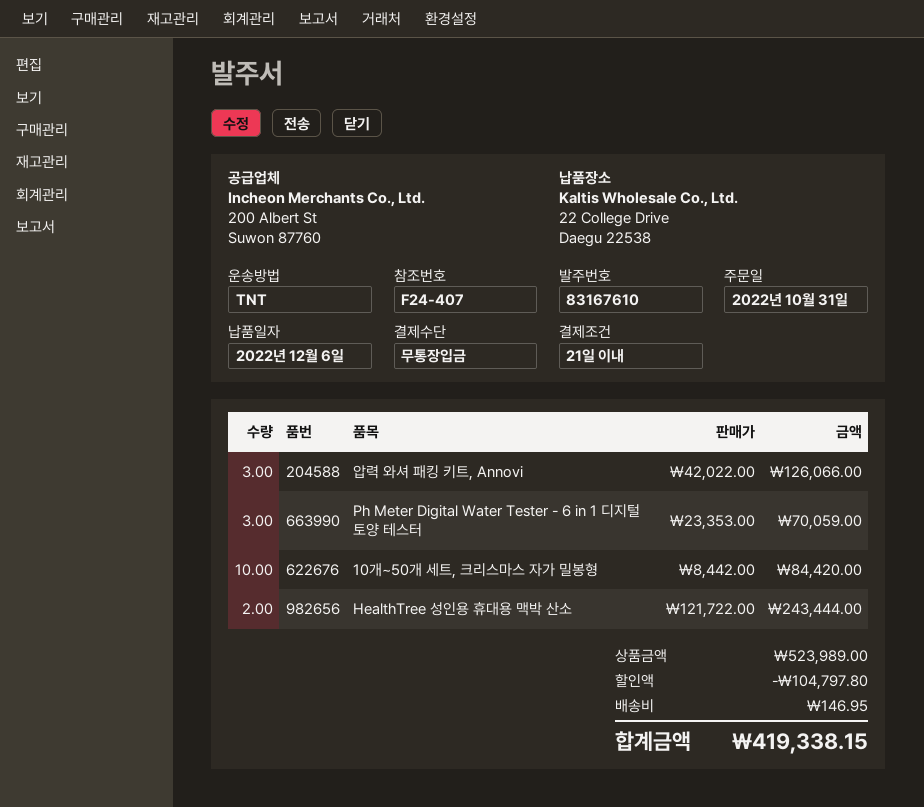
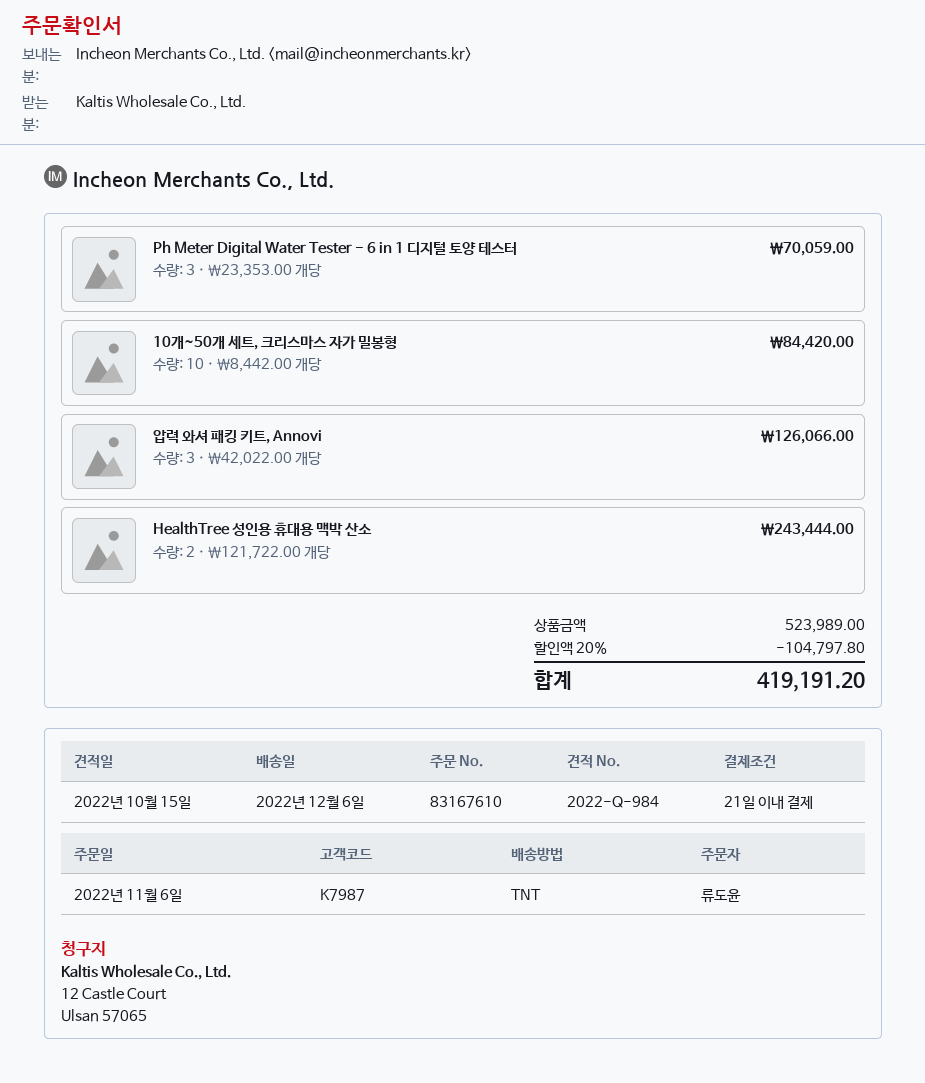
order date: 2022-10-31 -> 2022-11-06
shipping: 146.95 -> none
total: 419338.15 -> 419191.20

